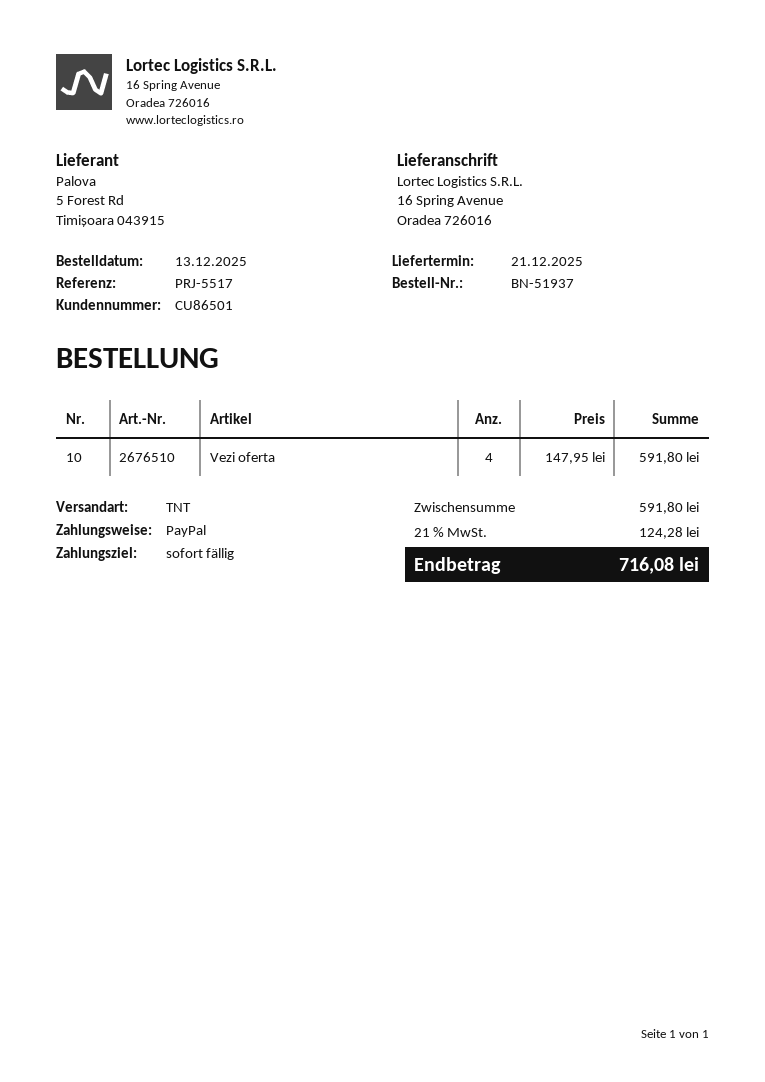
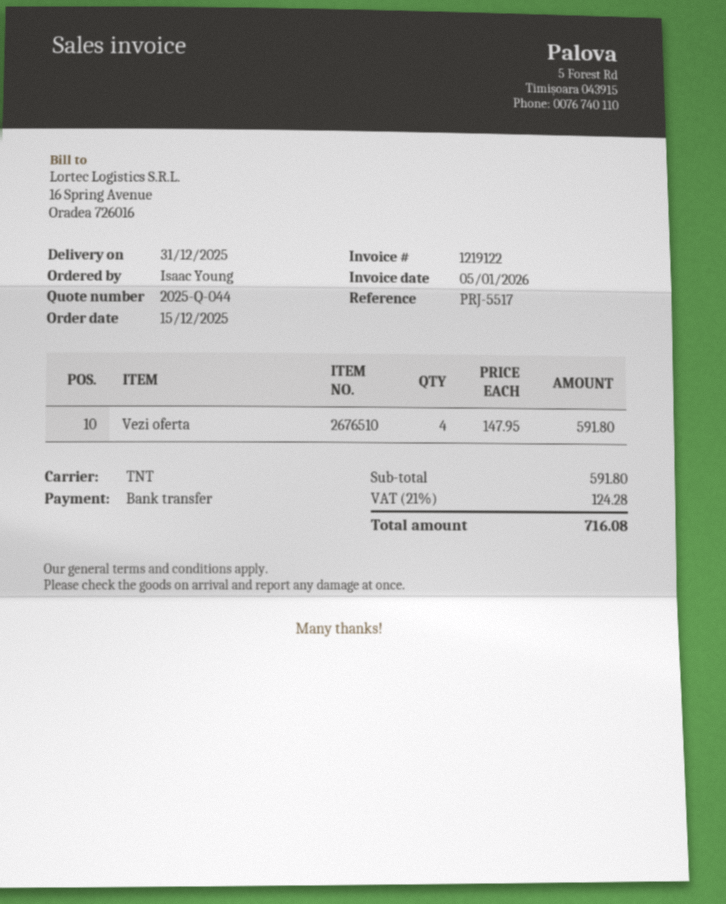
order date: 2025-12-13 -> 2025-12-15
delivery date: 2025-12-21 -> 2025-12-31
payment method: PayPal -> bank transfer

